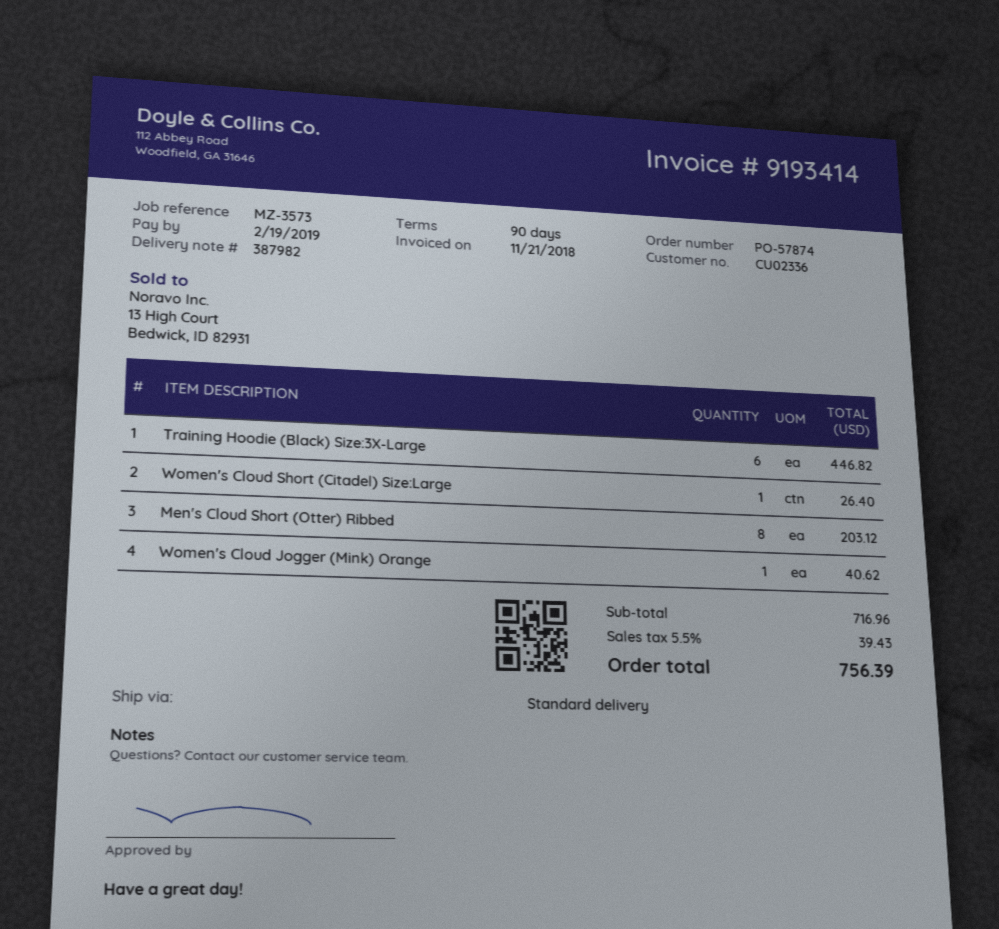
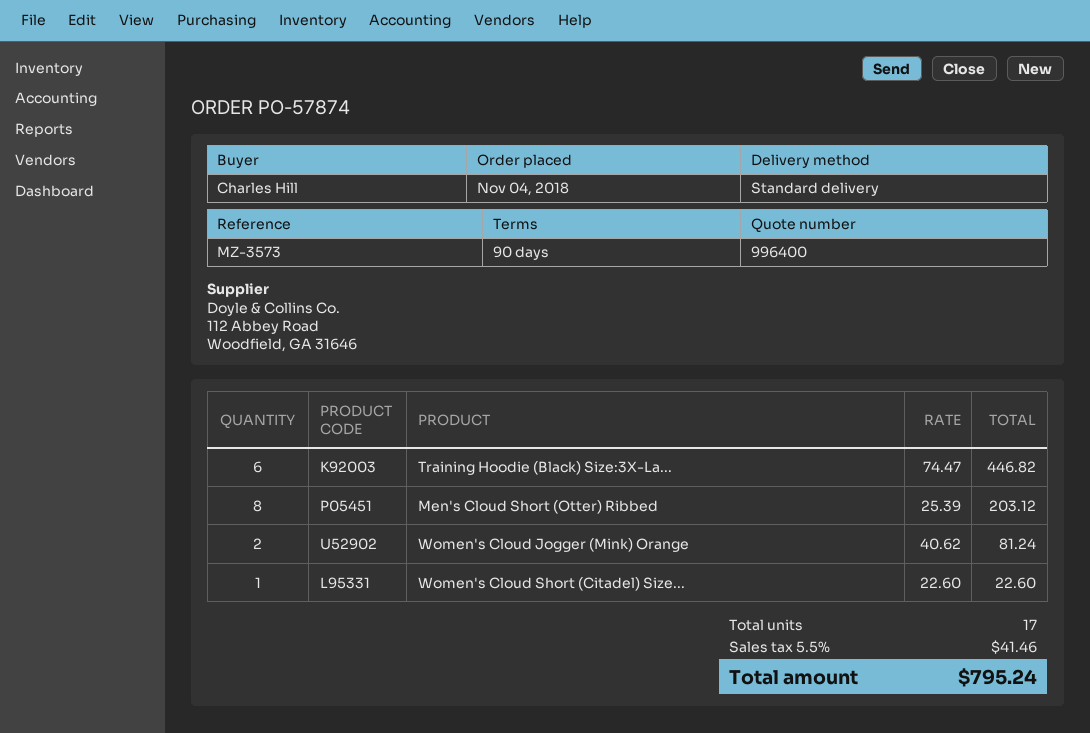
Women's Cloud Short (Citadel) Size:Large: 1 for 26.40 -> 1 for 22.60
Women's Cloud Jogger (Mink) Orange: 1 for 40.62 -> 2 for 81.24
tax: 5.5% = 39.43 -> 5.5% = 41.46
total: 756.39 -> 795.24

